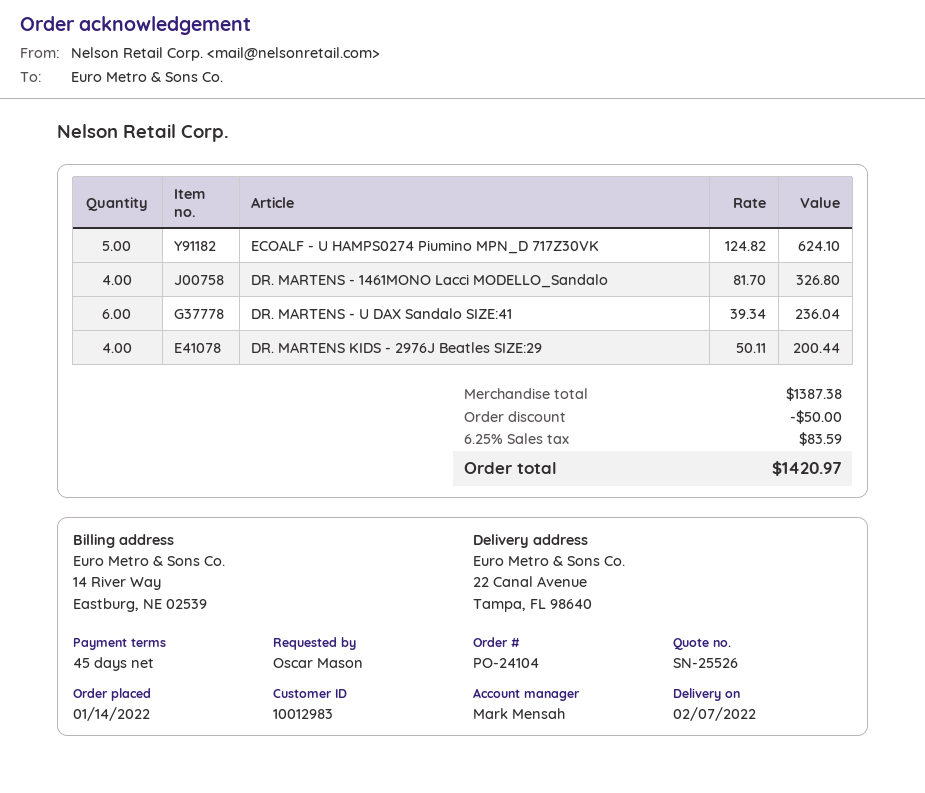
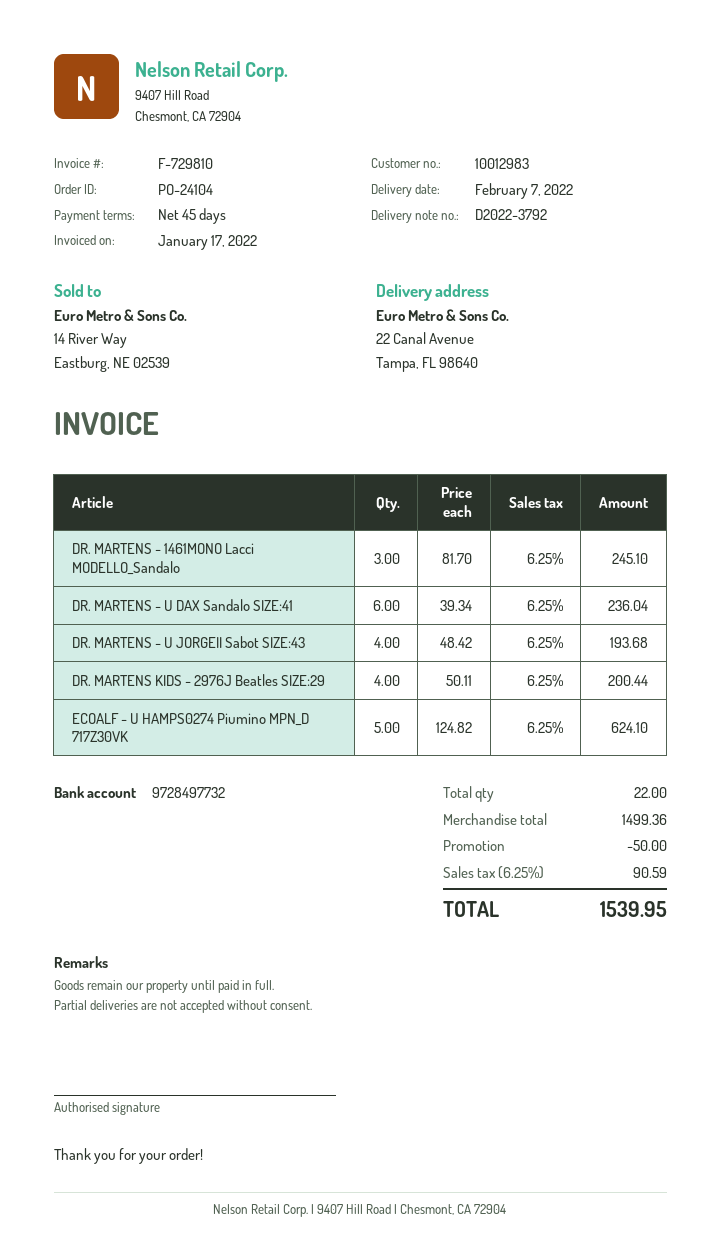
DR. MARTENS - 1461MONO Lacci MODELLO_Sandalo: 4 x 81.70 = 326.80 -> 3 x 81.70 = 245.10
DR. MARTENS - U JORGEII Sabot SIZE:43: none -> 4 x 48.42 = 193.68
subtotal: 1387.38 -> 1499.36
tax: 6.25% = 83.59 -> 6.25% = 90.59
total: 1420.97 -> 1539.95

